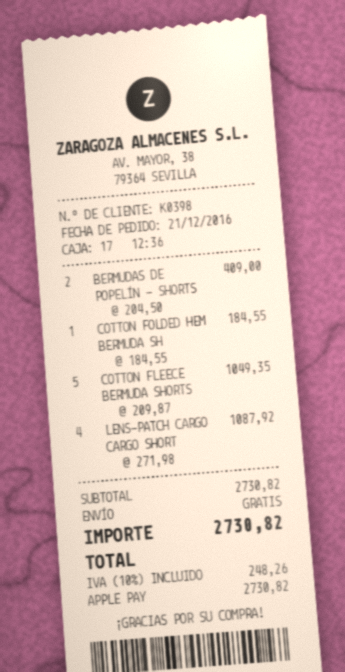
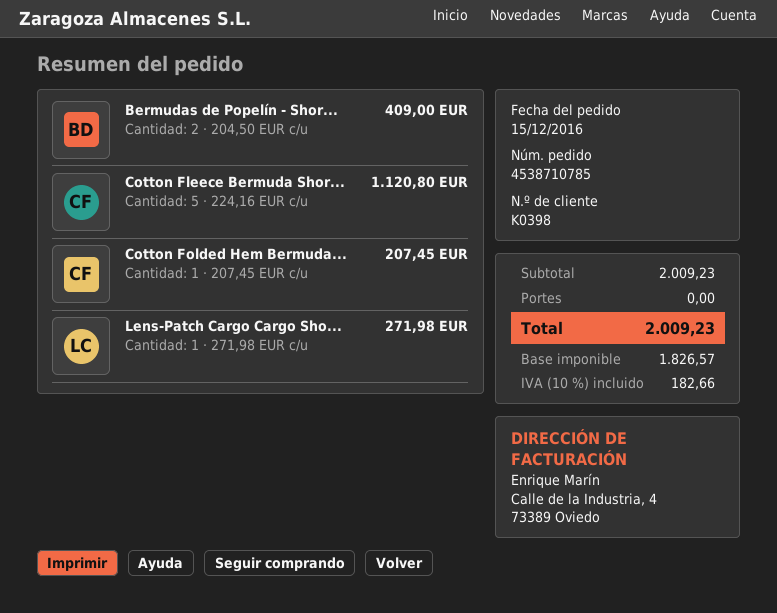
order date: 2016-12-21 -> 2016-12-15
COTTON FOLDED HEM BERMUDA SH: 1 x 184.55 = 184.55 -> 1 x 207.45 = 207.45
COTTON FLEECE BERMUDA SHORTS: 5 x 209.87 = 1049.35 -> 5 x 224.16 = 1120.80
LENS-PATCH CARGO CARGO SHORT: 4 x 271.98 = 1087.92 -> 1 x 271.98 = 271.98
subtotal: 2730.82 -> 2009.23
tax: 10% = 248.26 -> 10% = 182.66
total: 2730.82 -> 2009.23

